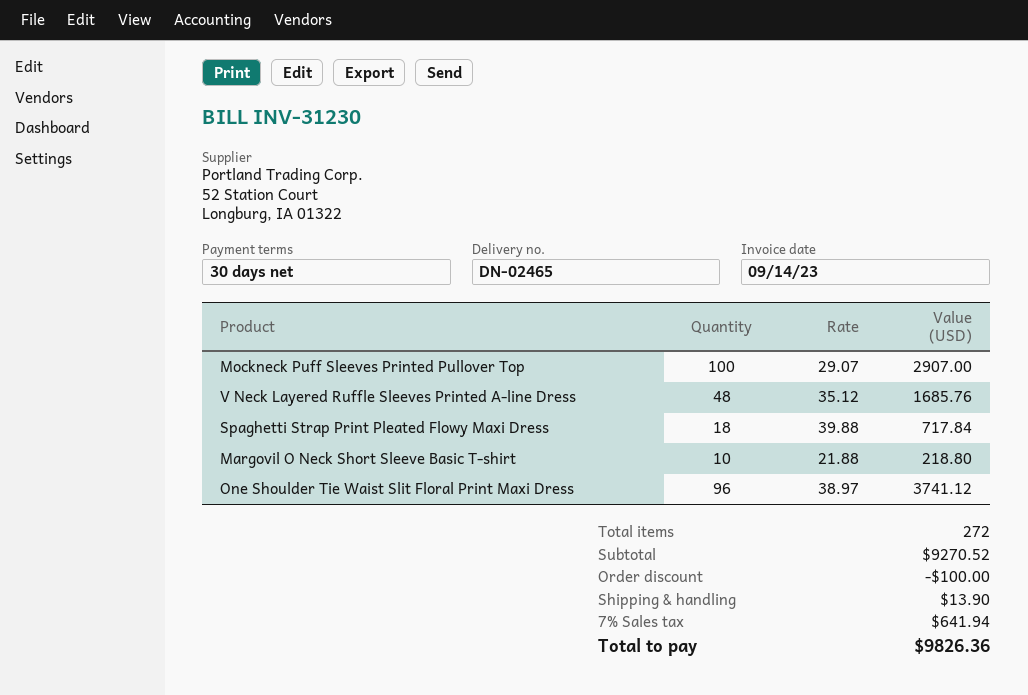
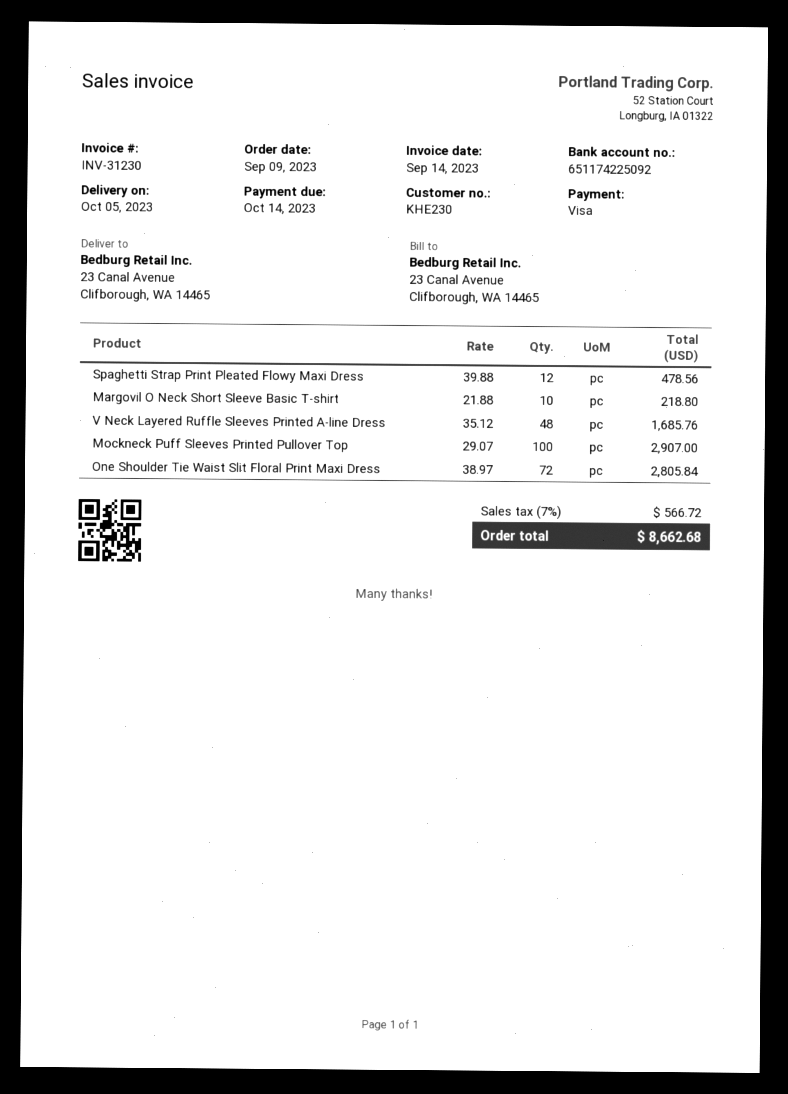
Spaghetti Strap Print Pleated Flowy Maxi Dress: 18 x 39.88 = 717.84 -> 12 x 39.88 = 478.56
One Shoulder Tie Waist Slit Floral Print Maxi Dress: 96 x 38.97 = 3741.12 -> 72 x 38.97 = 2805.84
discount: 100.00 -> none
shipping: 13.90 -> none
tax: 7% = 641.94 -> 7% = 566.72
total: 9826.36 -> 8662.68

